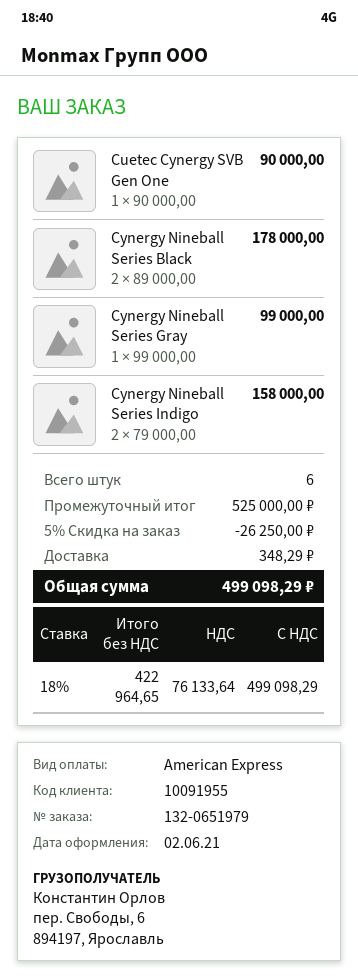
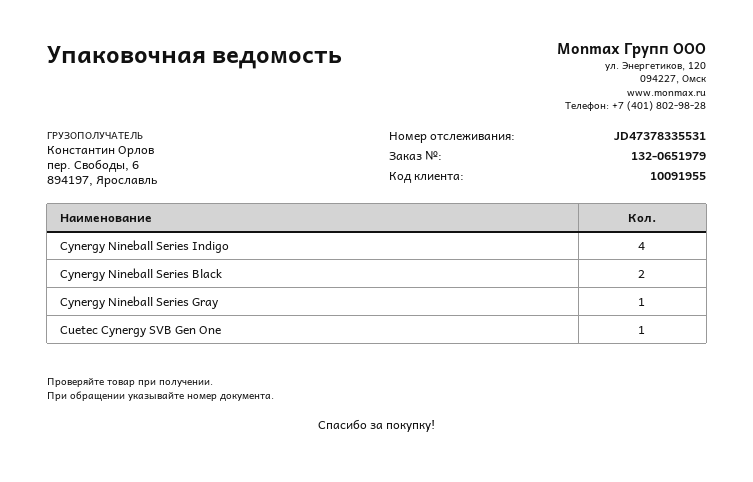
Cynergy Nineball Series Indigo: 2 -> 4

